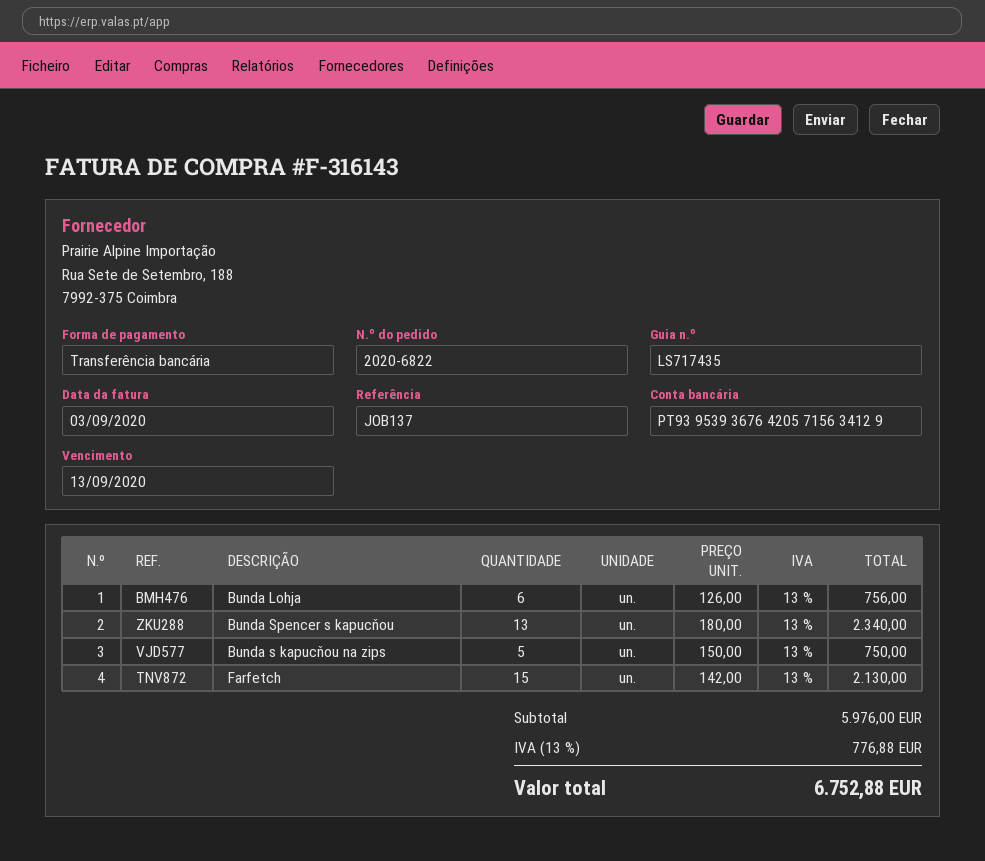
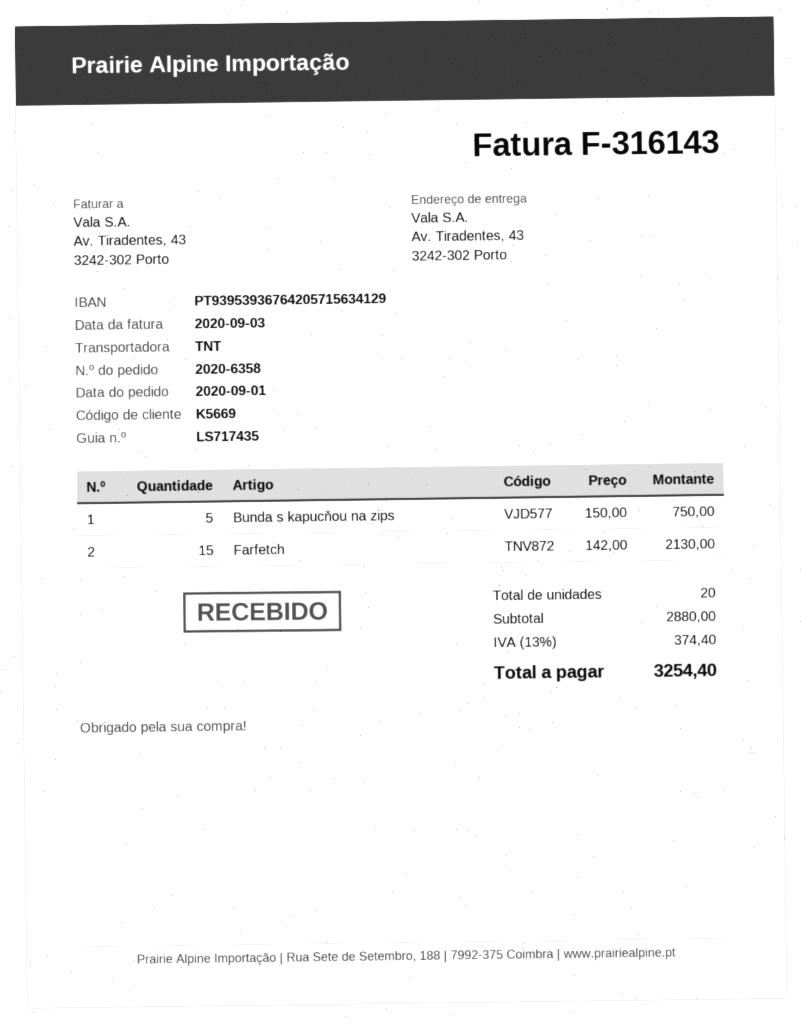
order number: 2020-6822 -> 2020-6358
Bunda Lohja: 6 x 126.00 = 756.00 -> none
Bunda Spencer s kapucňou: 13 x 180.00 = 2340.00 -> none
subtotal: 5976.00 -> 2880.00
tax: 13% = 776.88 -> 13% = 374.40
total: 6752.88 -> 3254.40

